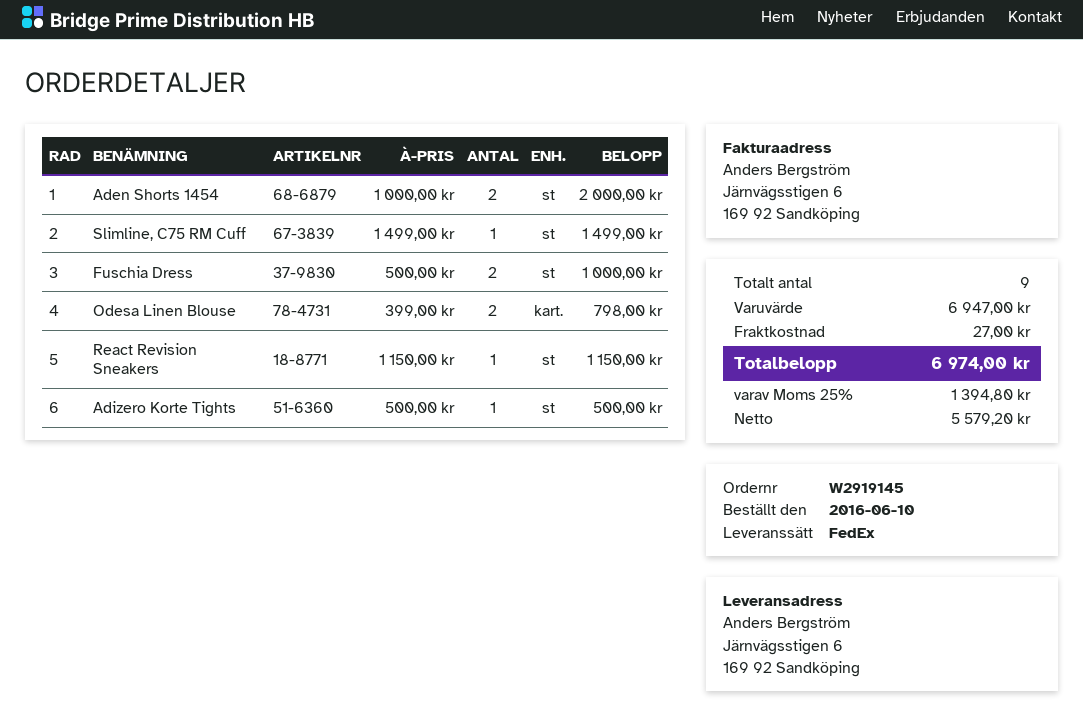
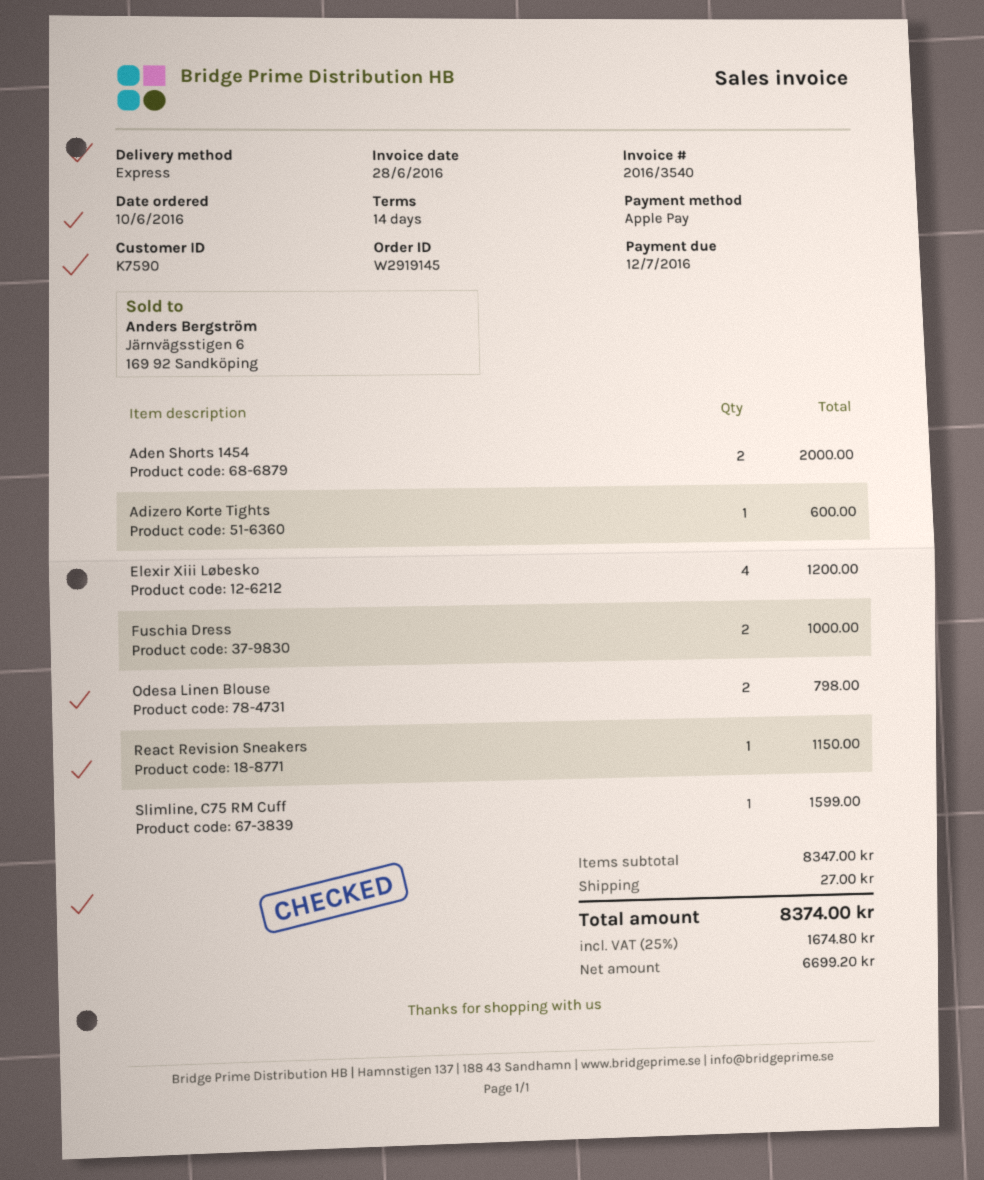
shipping method: FedEx -> express
Slimline, C75 RM Cuff: 1 for 1499.00 -> 1 for 1599.00
Adizero Korte Tights: 1 for 500.00 -> 1 for 600.00
Elexir Xiii Løbesko: none -> 4 for 1200.00
subtotal: 6947.00 -> 8347.00
net: 5579.20 -> 6699.20
tax: 25% = 1394.80 -> 25% = 1674.80
total: 6974.00 -> 8374.00

